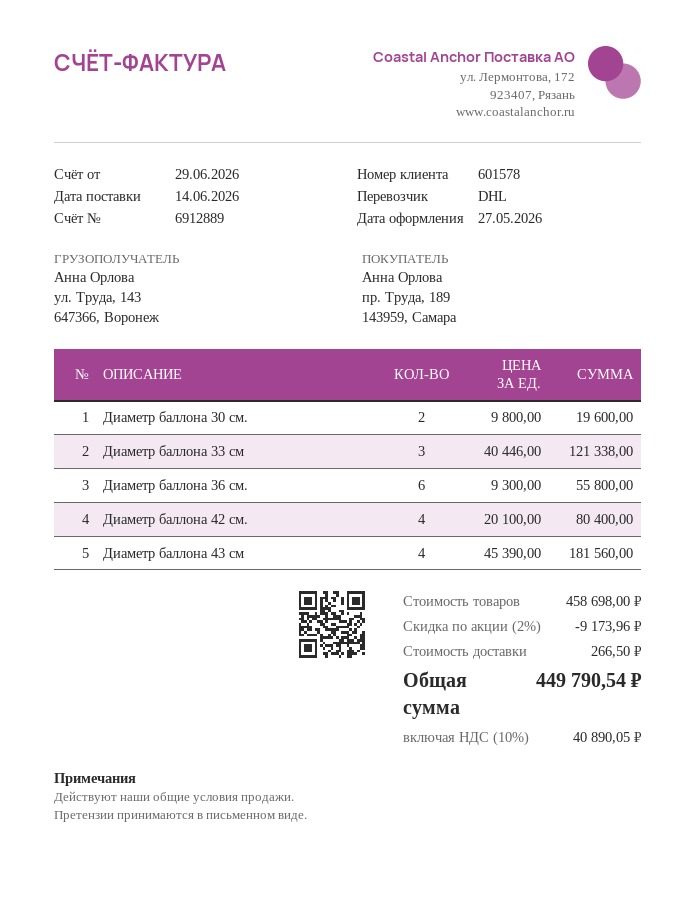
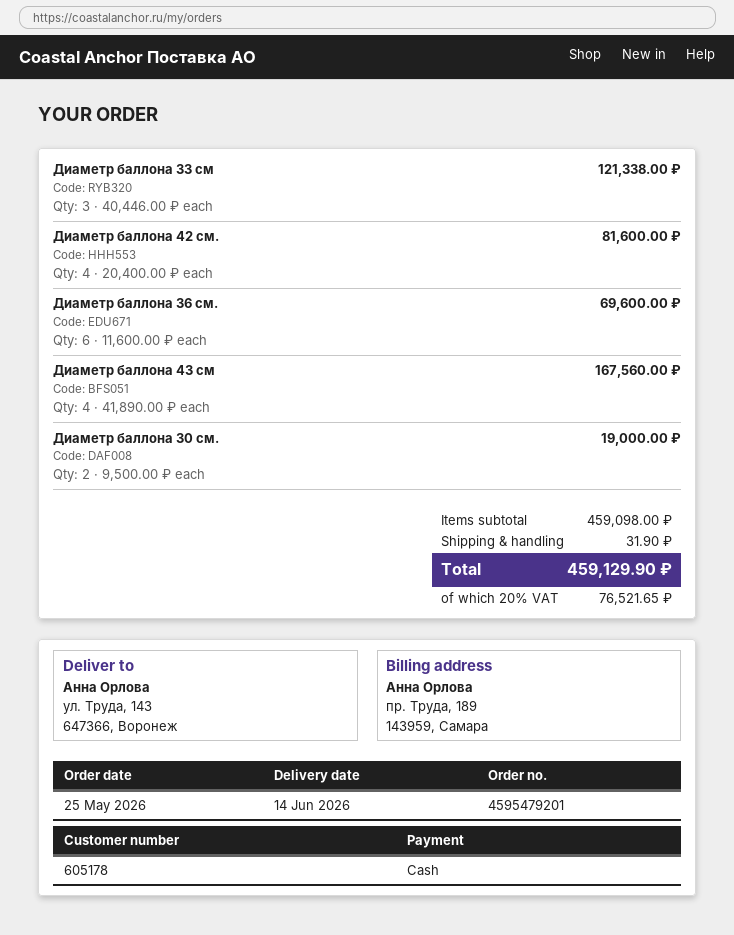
order date: 2026-05-27 -> 2026-05-25
customer number: 601578 -> 605178
Диаметр баллона 30 см.: 2 x 9800.00 = 19600.00 -> 2 x 9500.00 = 19000.00
Диаметр баллона 36 см.: 6 x 9300.00 = 55800.00 -> 6 x 11600.00 = 69600.00
Диаметр баллона 42 см.: 4 x 20100.00 = 80400.00 -> 4 x 20400.00 = 81600.00
Диаметр баллона 43 см: 4 x 45390.00 = 181560.00 -> 4 x 41890.00 = 167560.00
subtotal: 458698.00 -> 459098.00
discount: 2% = 9173.96 -> none
shipping: 266.50 -> 31.90
tax: 10% = 40890.05 -> 20% = 76521.65
total: 449790.54 -> 459129.90

